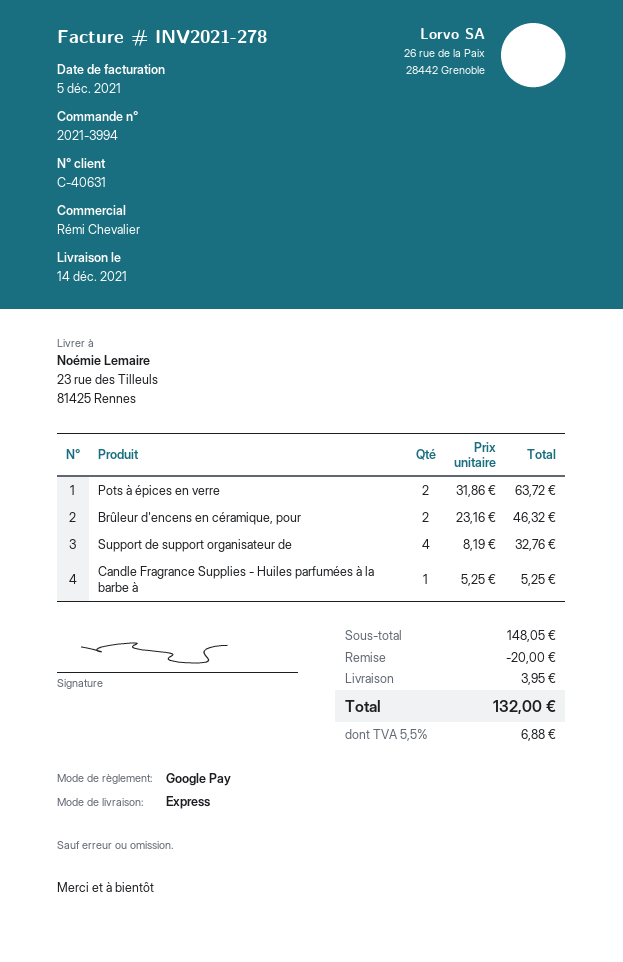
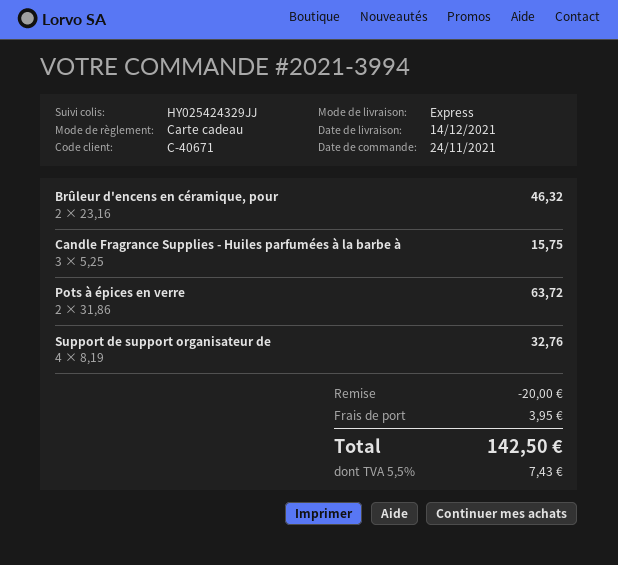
customer number: C-40631 -> C-40671
payment method: Google Pay -> gift card
Candle Fragrance Supplies - Huiles parfumées à la barbe à: 1 x 5.25 = 5.25 -> 3 x 5.25 = 15.75
tax: 5.5% = 6.88 -> 5.5% = 7.43
total: 132.00 -> 142.50

